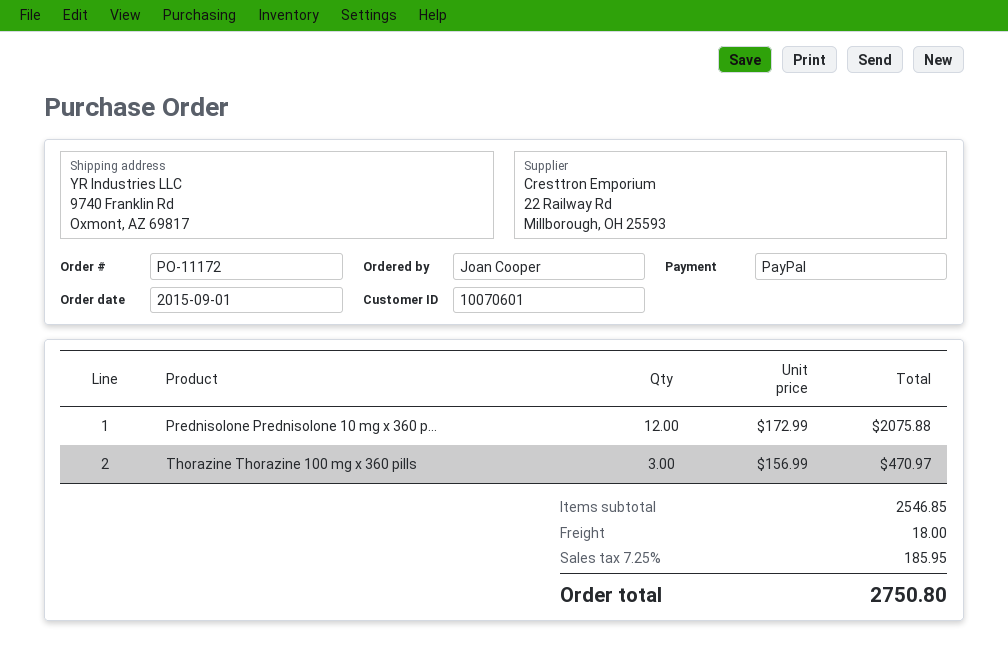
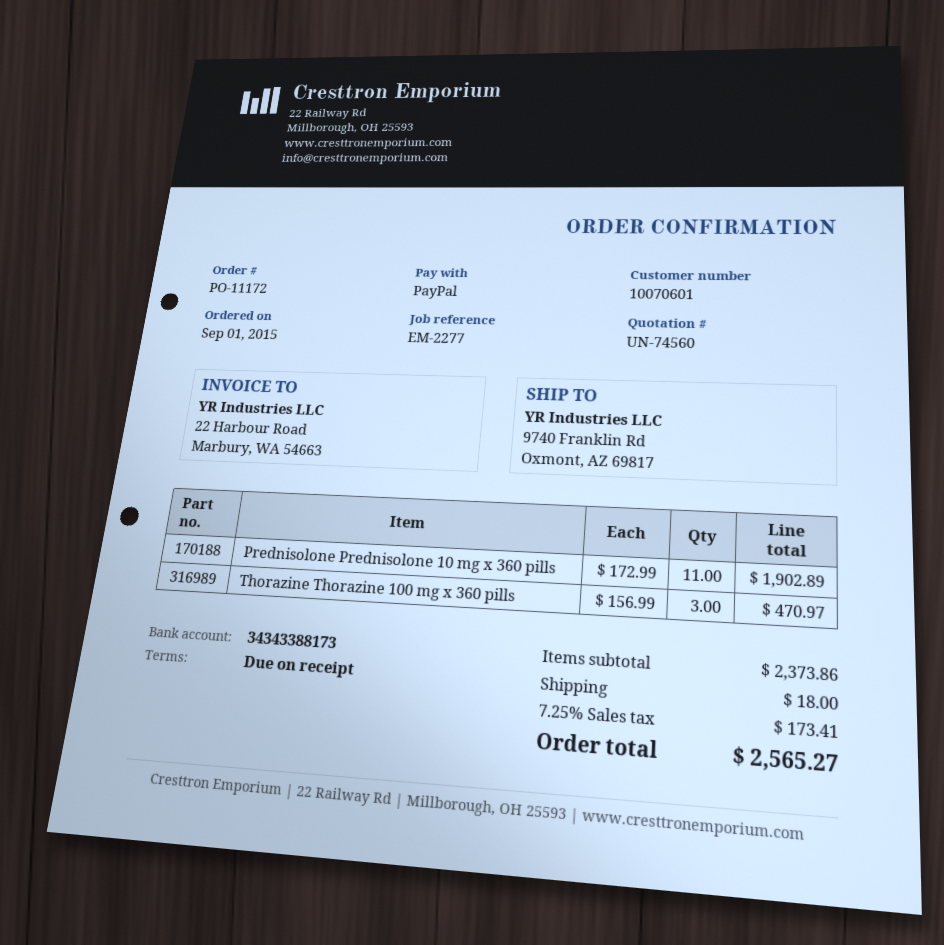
Prednisolone Prednisolone 10 mg x 360 p...: 12 x 172.99 = 2075.88 -> 11 x 172.99 = 1902.89
subtotal: 2546.85 -> 2373.86
tax: 7.25% = 185.95 -> 7.25% = 173.41
total: 2750.80 -> 2565.27

